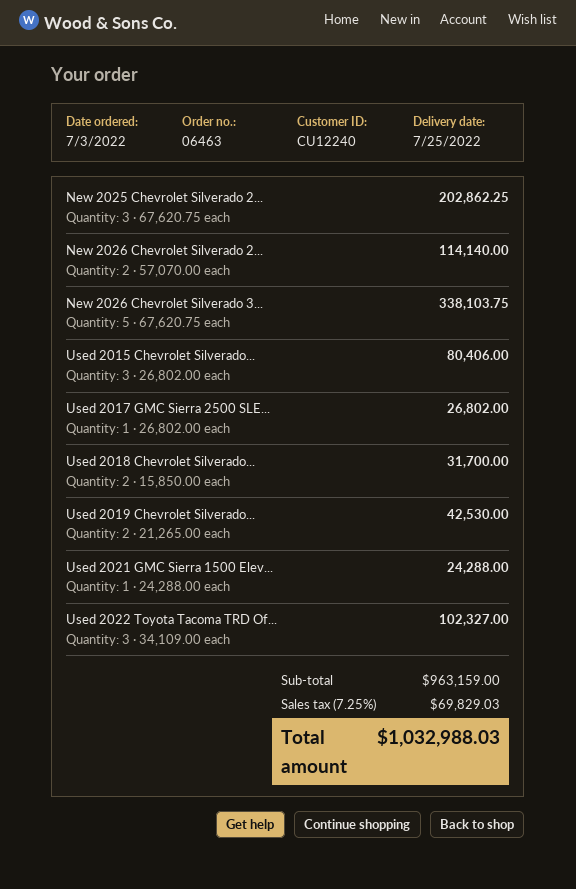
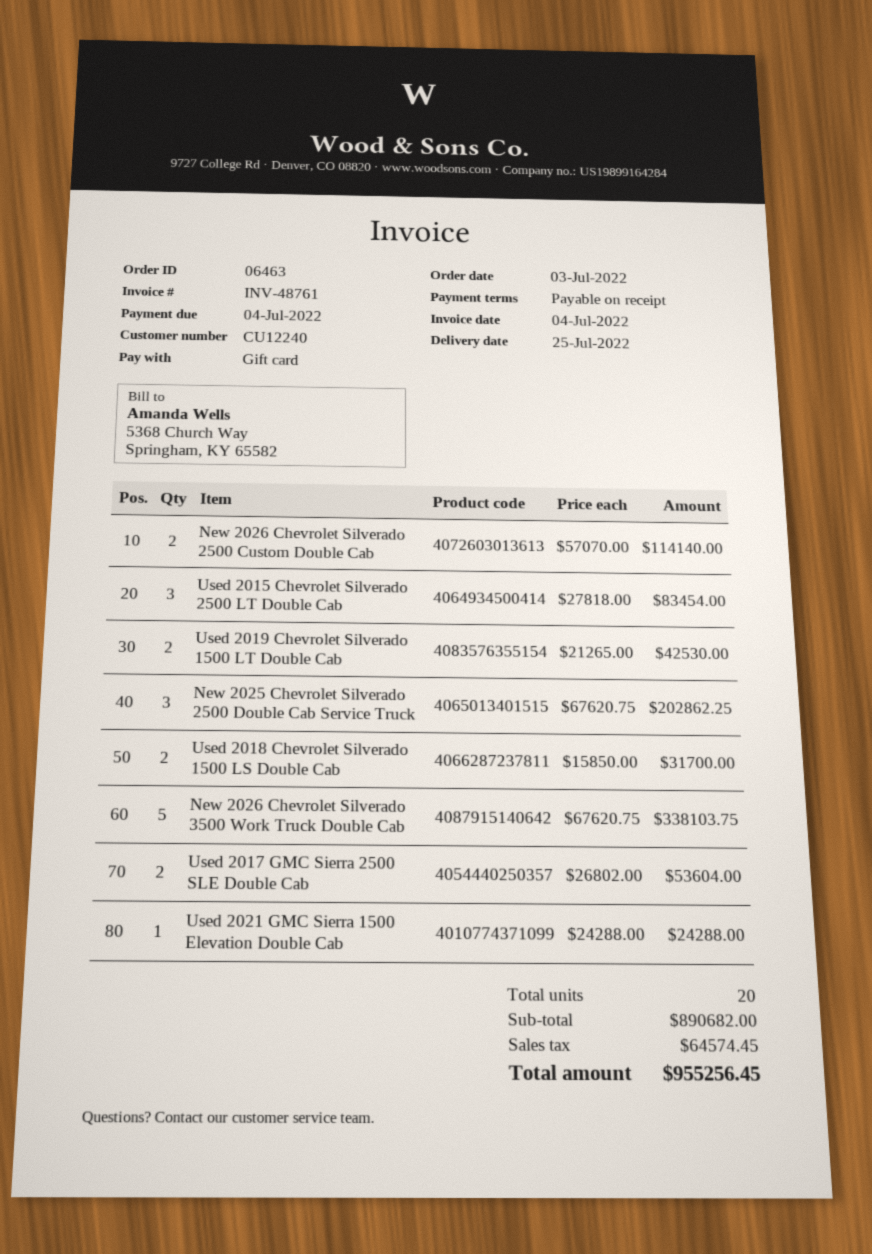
Used 2015 Chevrolet Silverado...: 3 x 26802.00 = 80406.00 -> 3 x 27818.00 = 83454.00
Used 2017 GMC Sierra 2500 SLE...: 1 x 26802.00 = 26802.00 -> 2 x 26802.00 = 53604.00
Used 2022 Toyota Tacoma TRD Of...: 3 x 34109.00 = 102327.00 -> none
subtotal: 963159.00 -> 890682.00
tax: 69829.03 -> 64574.45
total: 1032988.03 -> 955256.45

